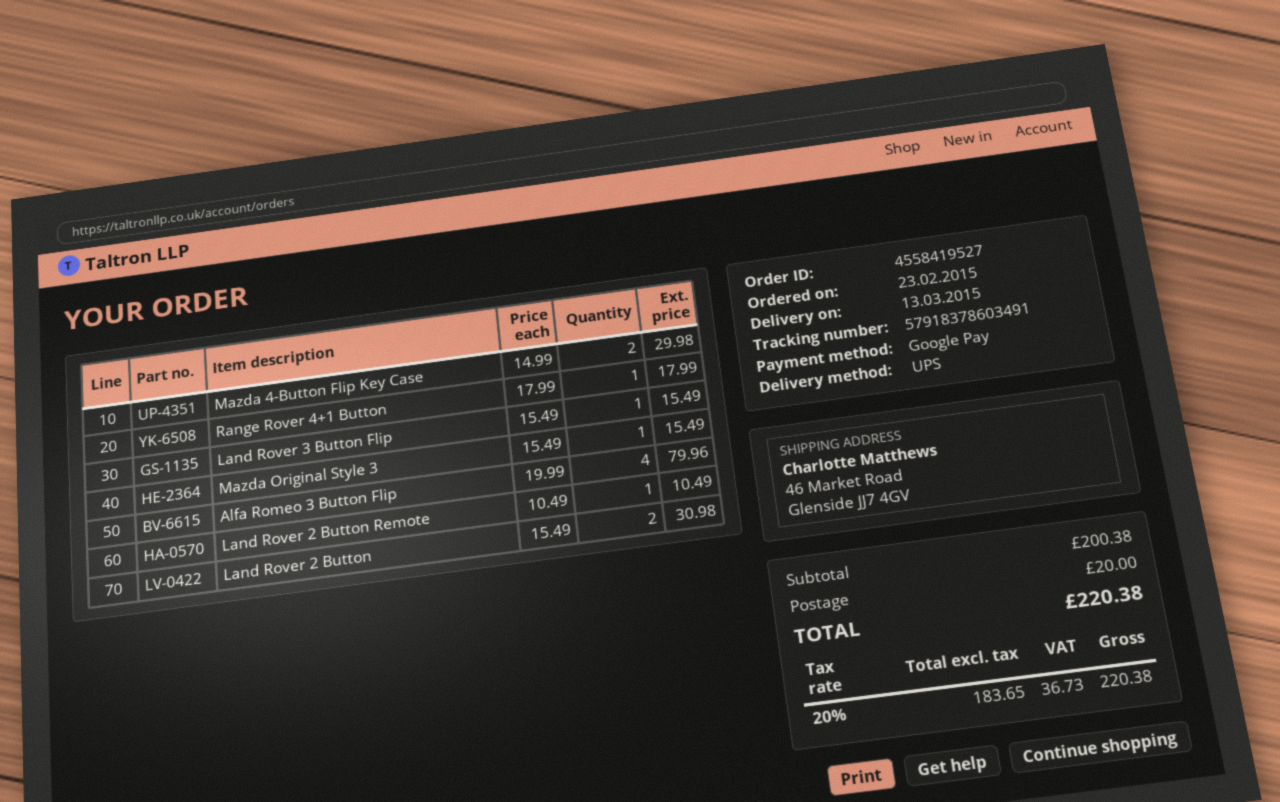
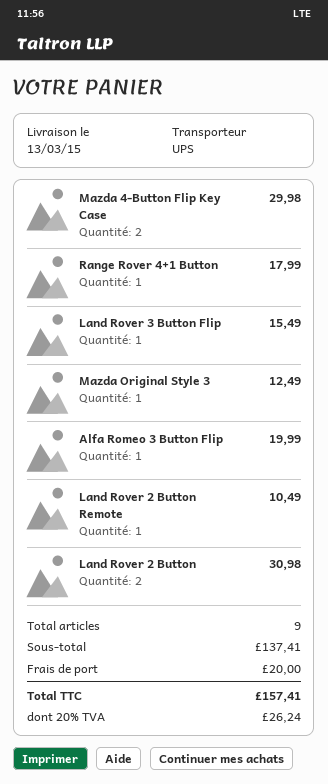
Mazda Original Style 3: 1 for 15.49 -> 1 for 12.49
Alfa Romeo 3 Button Flip: 4 for 79.96 -> 1 for 19.99
subtotal: 200.38 -> 137.41
tax: 20% = 36.73 -> 20% = 26.24
total: 220.38 -> 157.41

